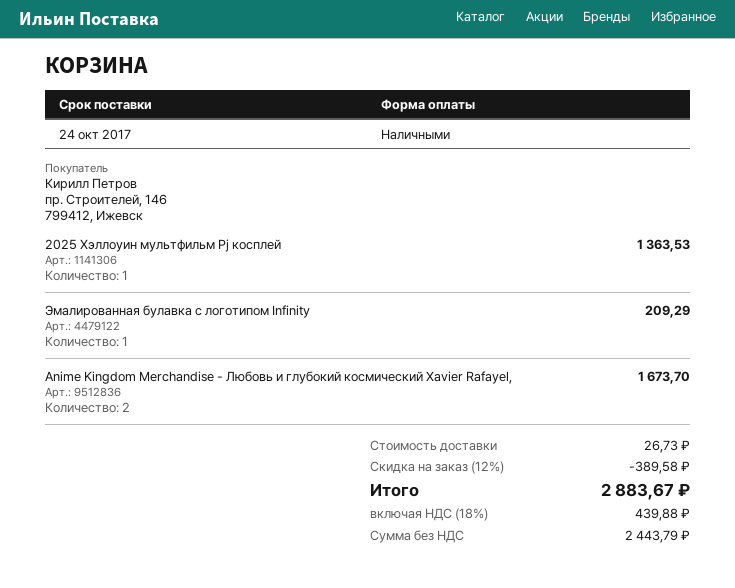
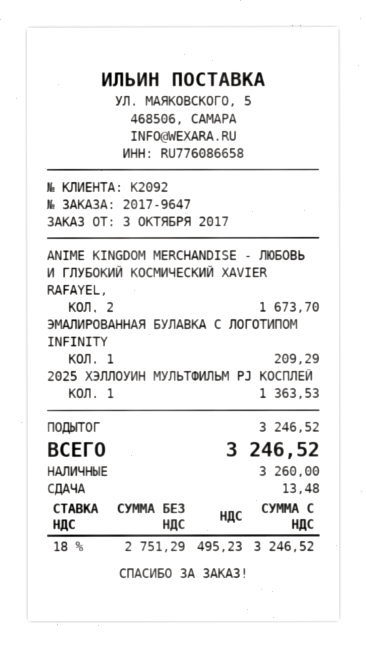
discount: 12% = 389.58 -> none
shipping: 26.73 -> none
net: 2443.79 -> 2751.29
tax: 18% = 439.88 -> 18% = 495.23
total: 2883.67 -> 3246.52

